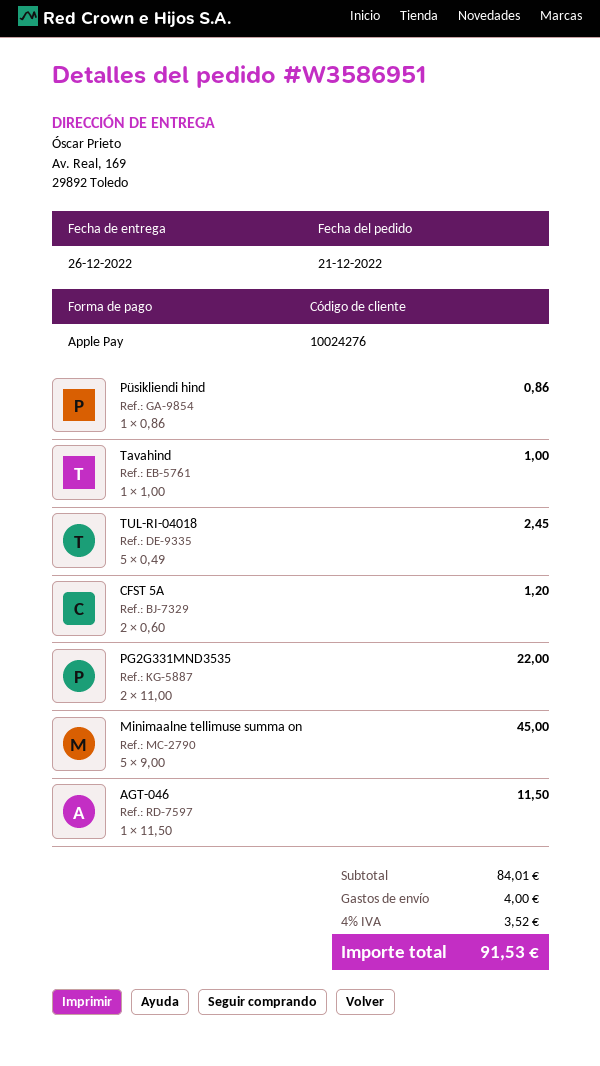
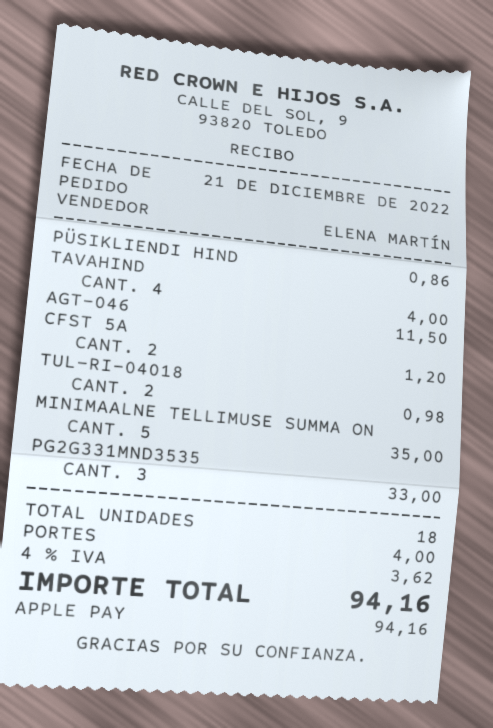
Tavahind: 1 for 1.00 -> 4 for 4.00
TUL-RI-04018: 5 for 2.45 -> 2 for 0.98
PG2G331MND3535: 2 for 22.00 -> 3 for 33.00
Minimaalne tellimuse summa on: 5 for 45.00 -> 5 for 35.00
tax: 4% = 3.52 -> 4% = 3.62
total: 91.53 -> 94.16

